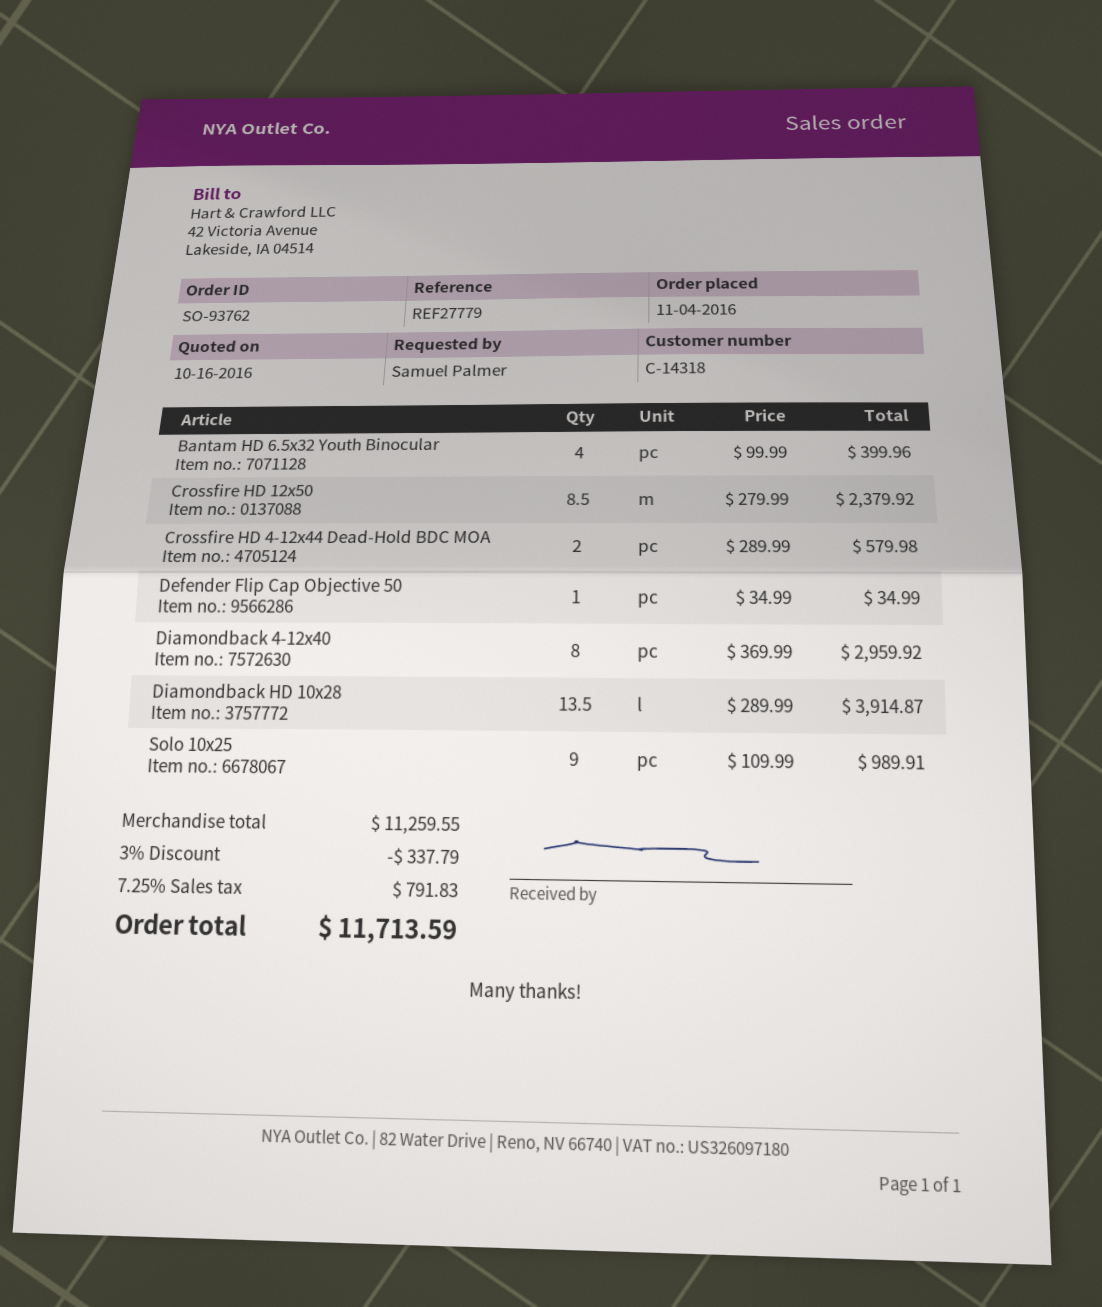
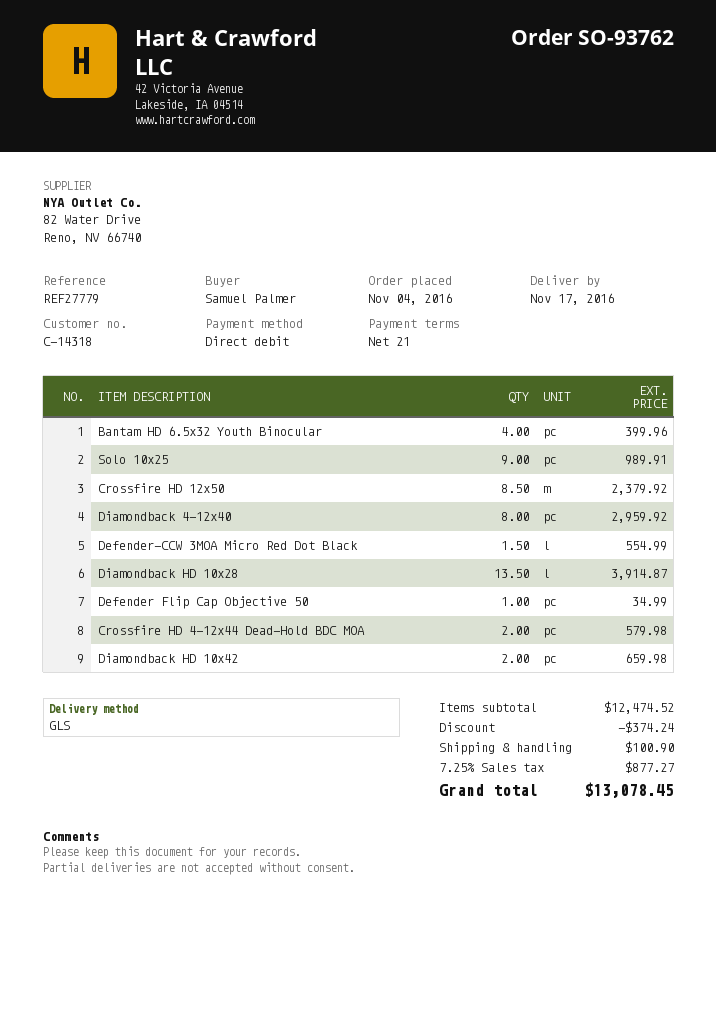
Defender-CCW 3MOA Micro Red Dot Black: none -> 1.5 for 554.99
Diamondback HD 10x42: none -> 2 for 659.98
subtotal: 11259.55 -> 12474.52
discount: 337.79 -> 374.24
shipping: none -> 100.90
tax: 7.25% = 791.83 -> 7.25% = 877.27
total: 11713.59 -> 13078.45

